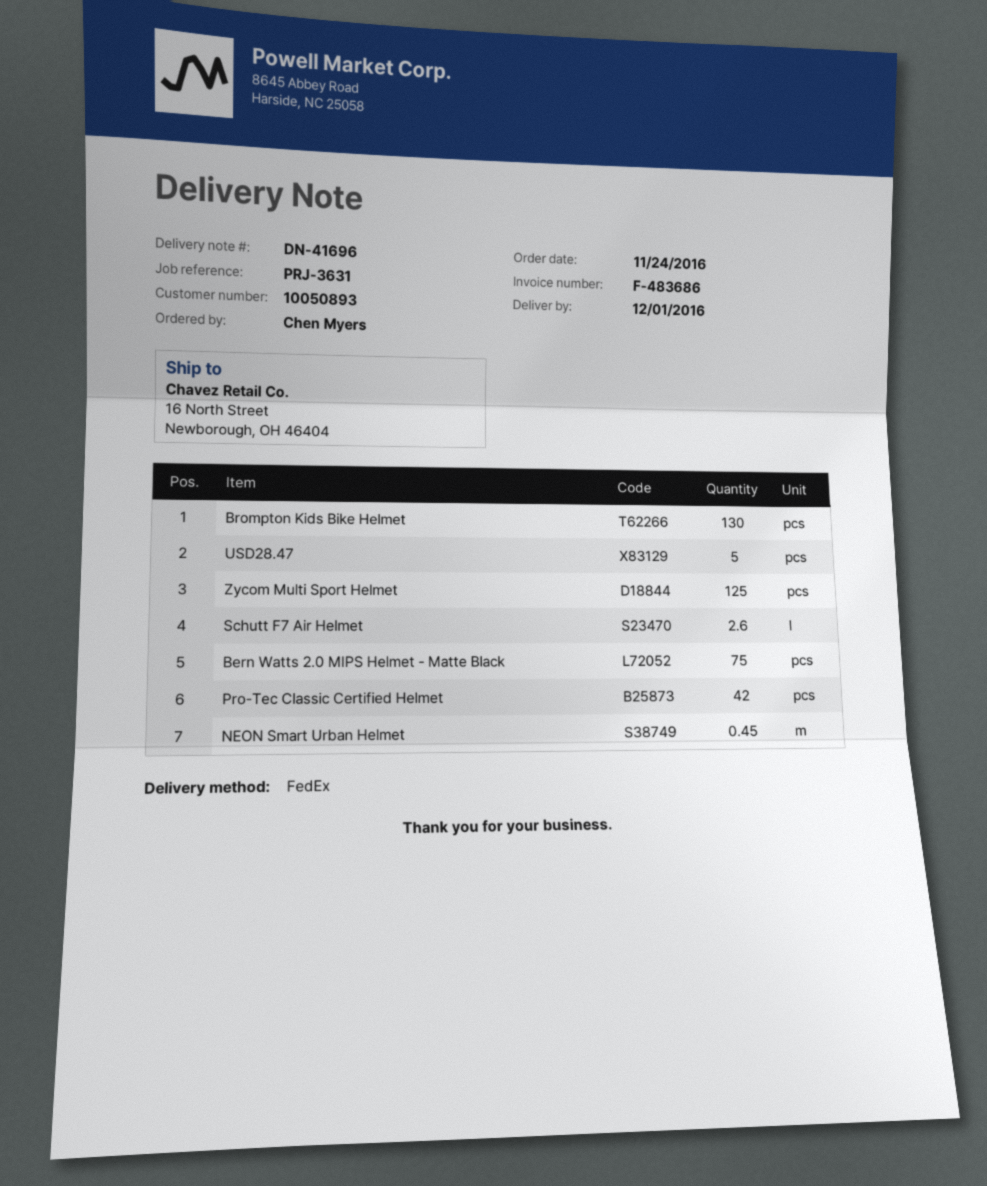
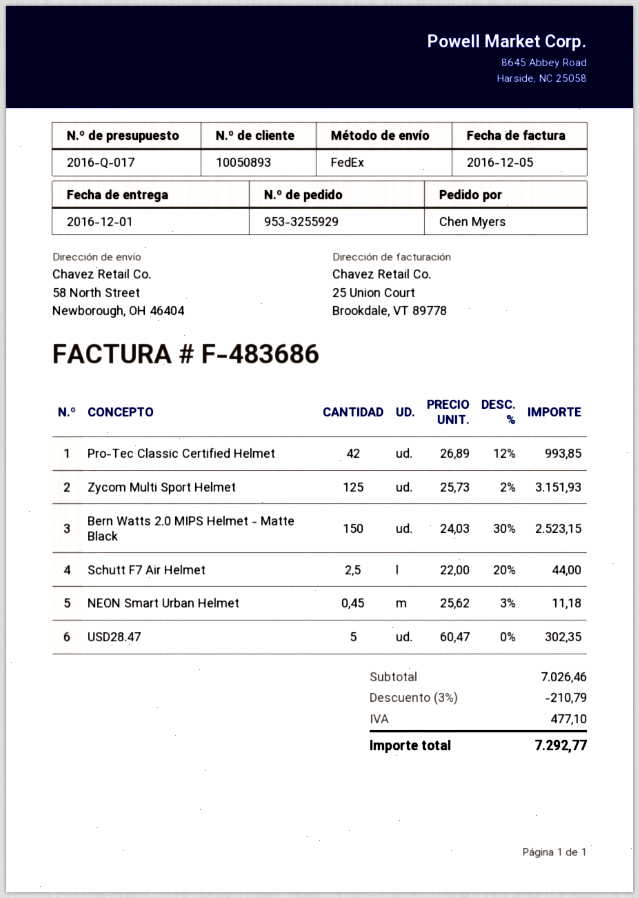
ship to: 16 North Street, Newborough, OH 46404 -> 58 North Street, Newborough, OH 46404
Brompton Kids Bike Helmet: 130 -> none
Schutt F7 Air Helmet: 2.6 -> 2.5
Bern Watts 2.0 MIPS Helmet - Matte Black: 75 -> 150

